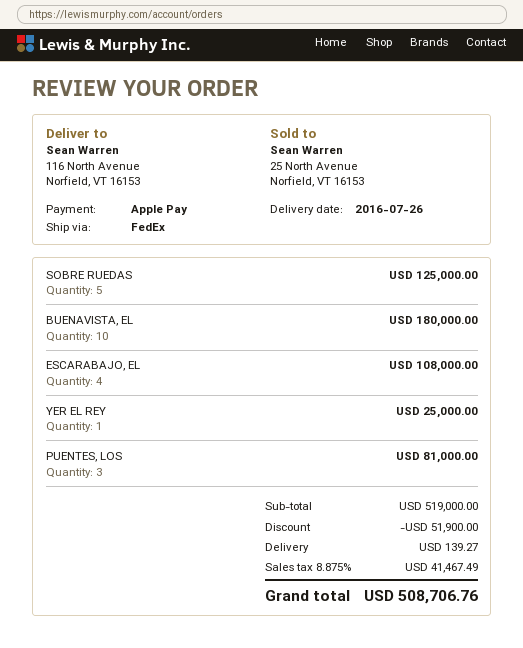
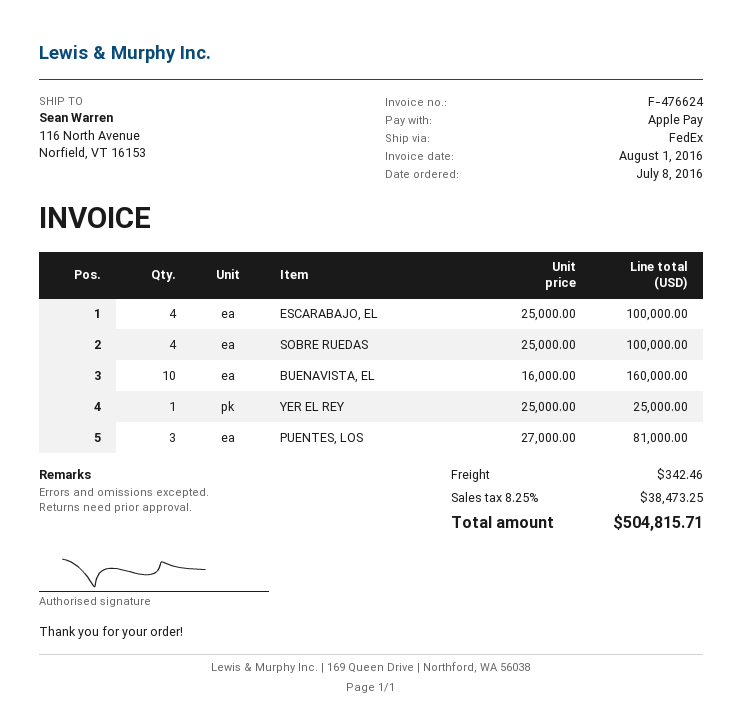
SOBRE RUEDAS: 5 for 125000.00 -> 4 for 100000.00
BUENAVISTA, EL: 10 for 180000.00 -> 10 for 160000.00
ESCARABAJO, EL: 4 for 108000.00 -> 4 for 100000.00
discount: 51900.00 -> none
shipping: 139.27 -> 342.46
tax: 8.875% = 41467.49 -> 8.25% = 38473.25
total: 508706.76 -> 504815.71

